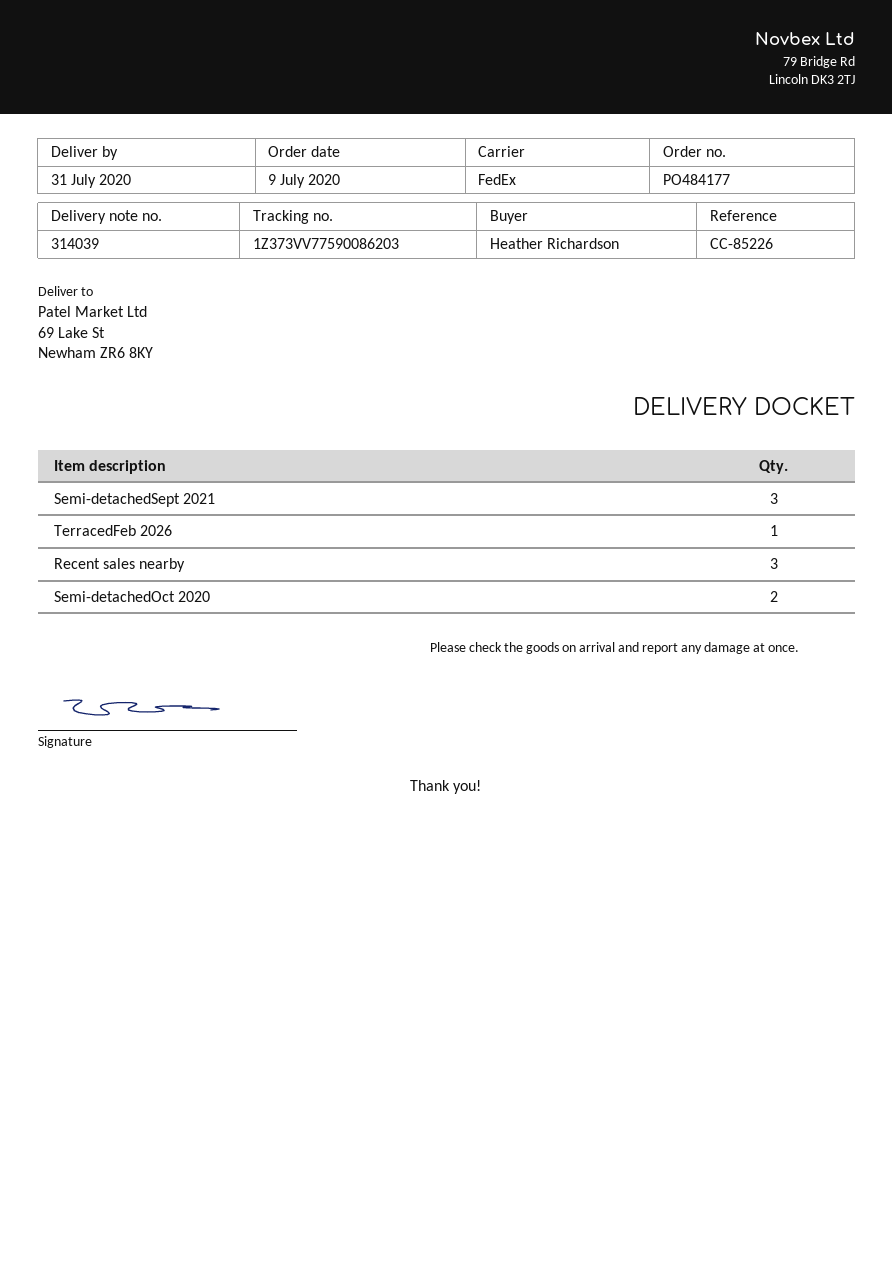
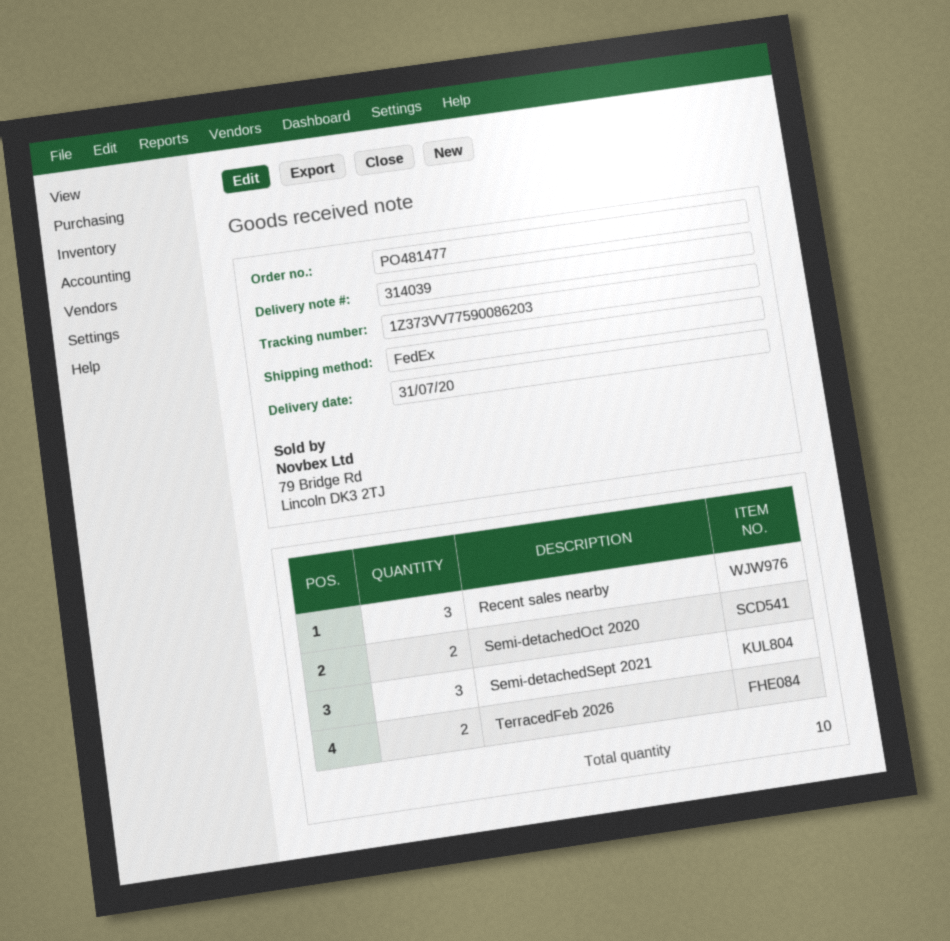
order number: PO484177 -> PO481477
TerracedFeb 2026: 1 -> 2

